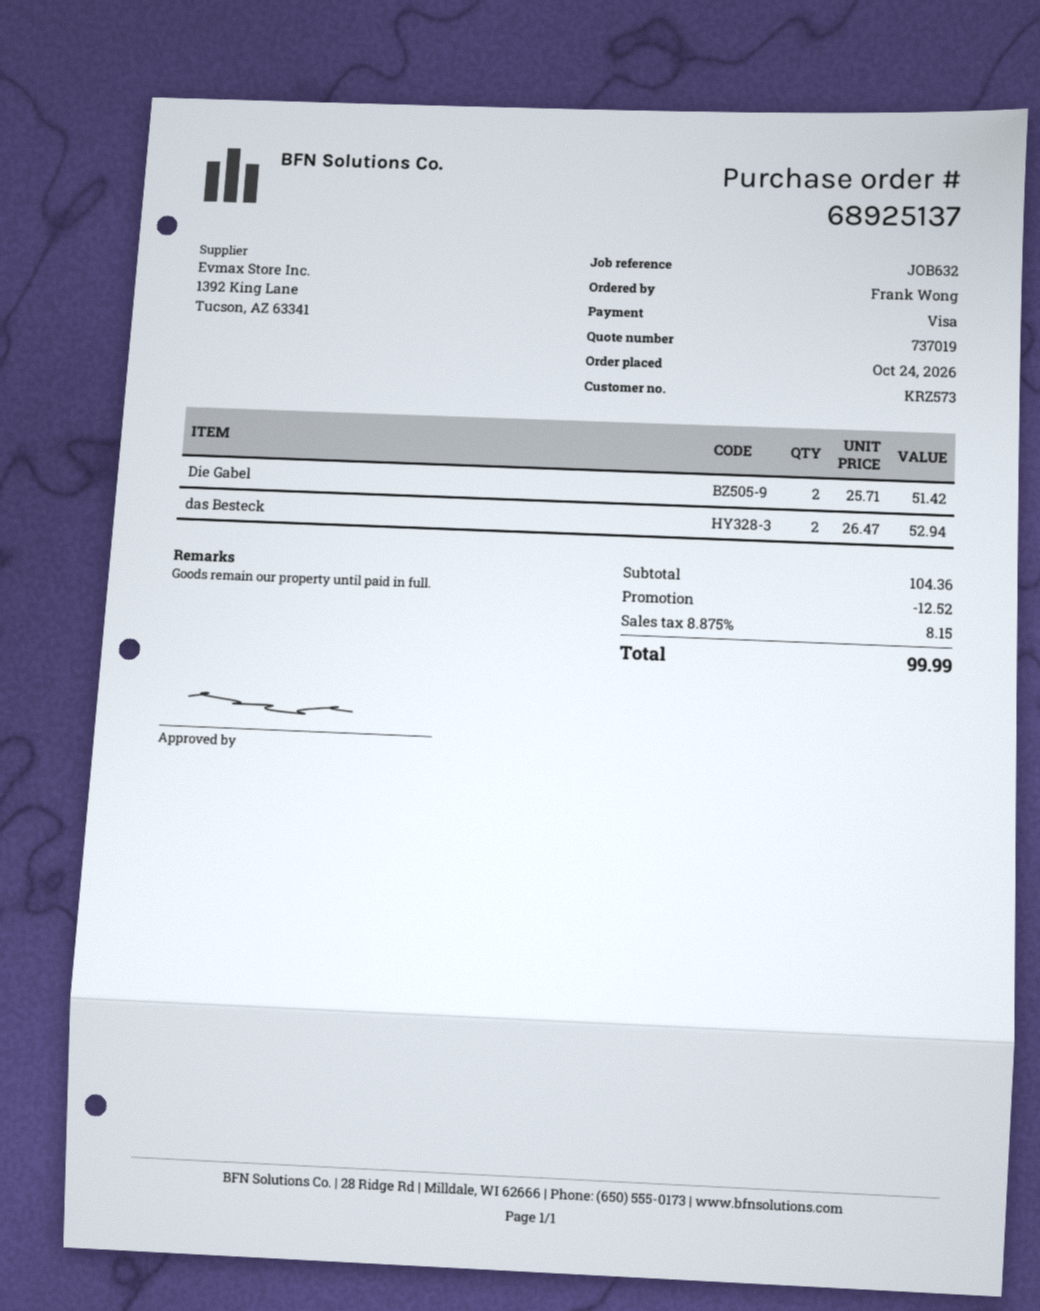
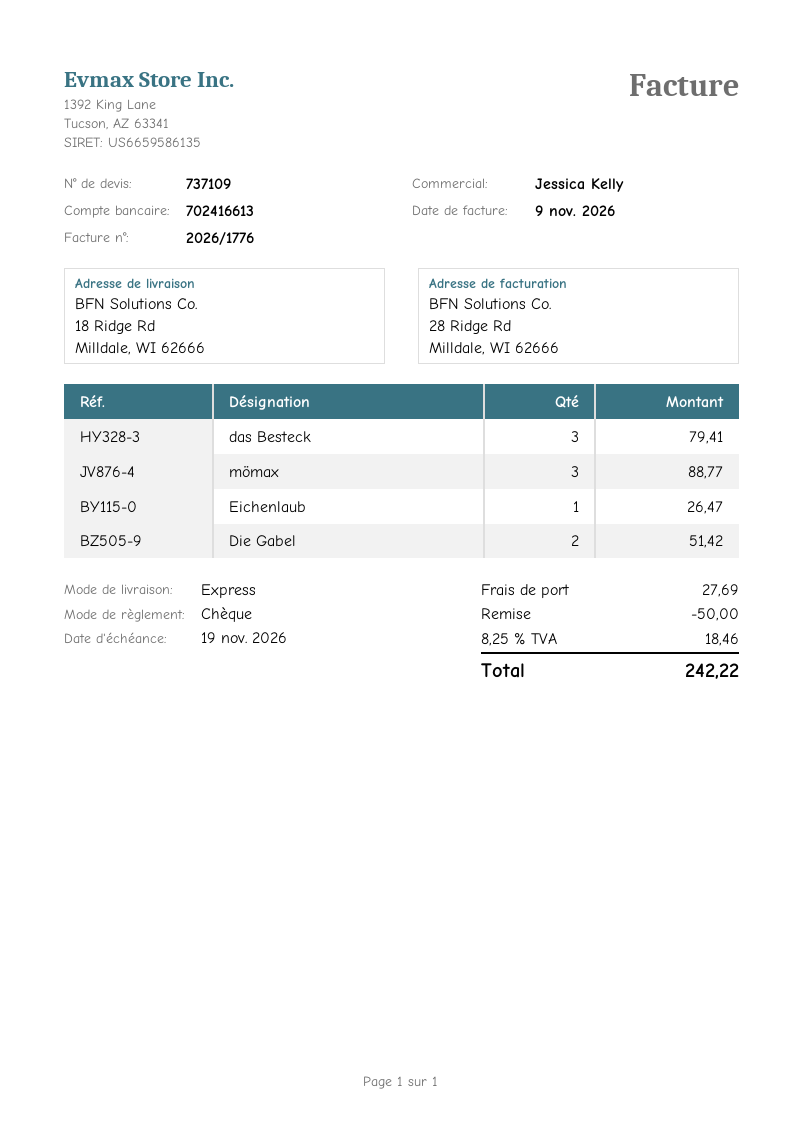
quote number: 737019 -> 737109
payment method: Visa -> cheque
das Besteck: 2 for 52.94 -> 3 for 79.41
mömax: none -> 3 for 88.77
Eichenlaub: none -> 1 for 26.47
discount: 12.52 -> 50.00
shipping: none -> 27.69
tax: 8.875% = 8.15 -> 8.25% = 18.46
total: 99.99 -> 242.22

